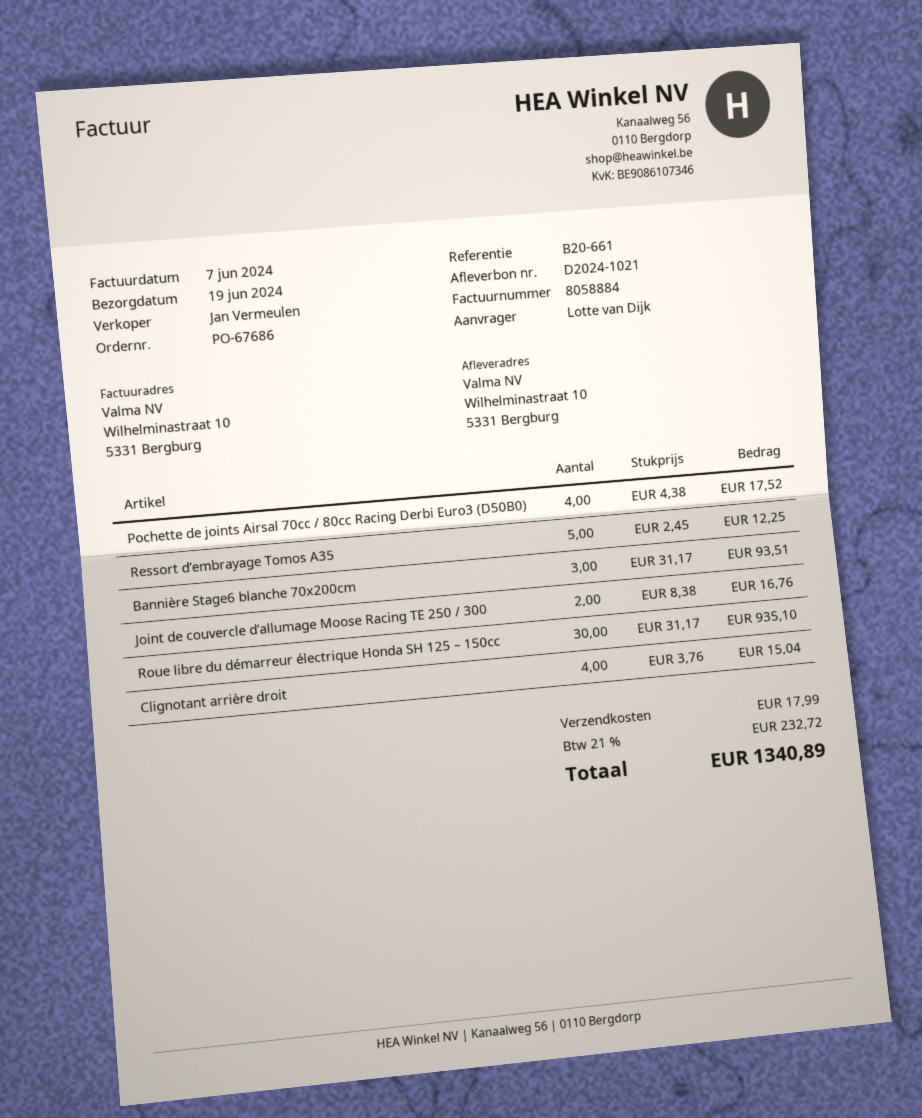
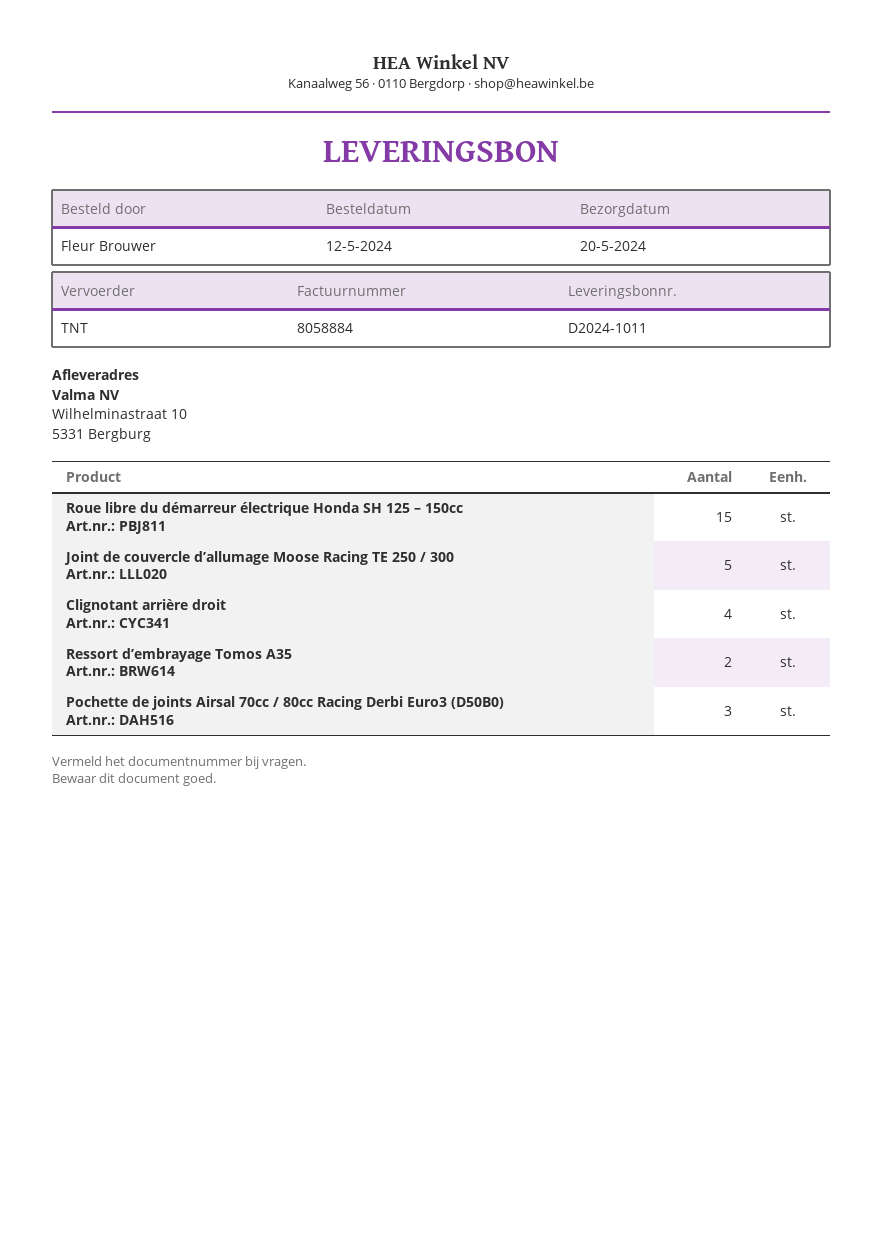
delivery note number: D2024-1021 -> D2024-1011
delivery date: 2024-06-19 -> 2024-05-20
ordered by: Lotte van Dijk -> Fleur Brouwer
Pochette de joints Airsal 70cc / 80cc Racing Derbi Euro3 (D50B0): 4 -> 3
Ressort d’embrayage Tomos A35: 5 -> 2
Bannière Stage6 blanche 70x200cm: 3 -> none
Joint de couvercle d’allumage Moose Racing TE 250 / 300: 2 -> 5
Roue libre du démarreur électrique Honda SH 125 – 150cc: 30 -> 15

